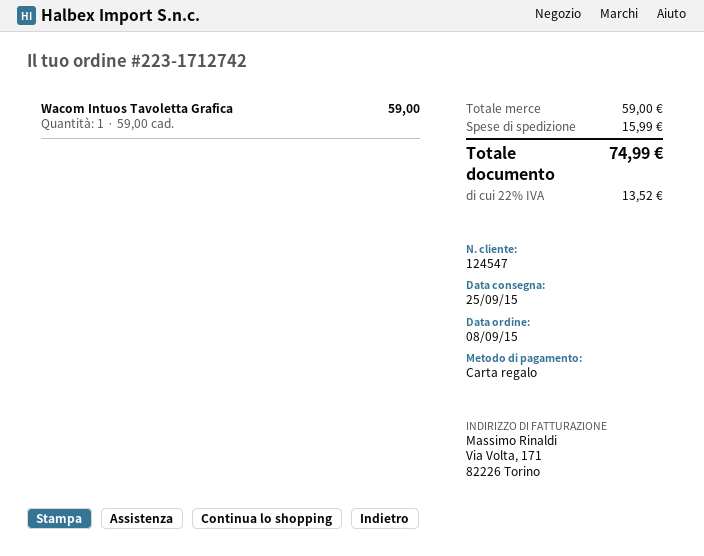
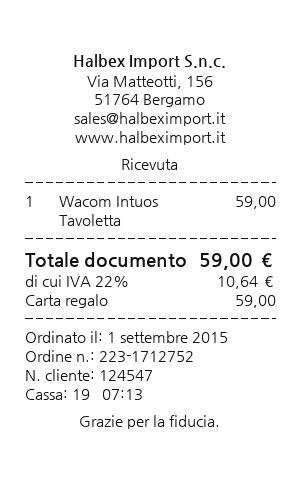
order number: 223-1712742 -> 223-1712752
order date: 2015-09-08 -> 2015-09-01
shipping: 15.99 -> none
tax: 22% = 13.52 -> 22% = 10.64
total: 74.99 -> 59.00

